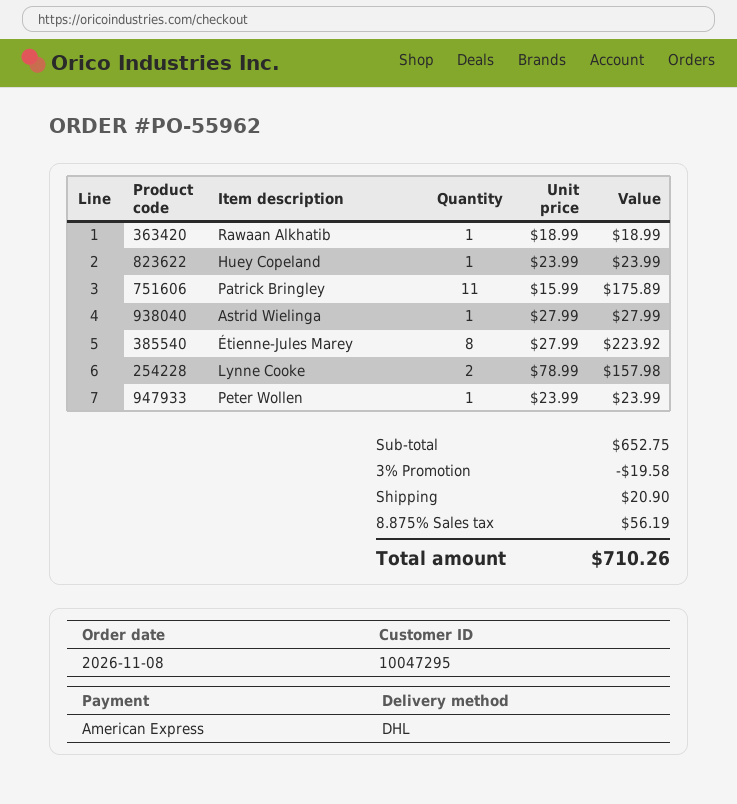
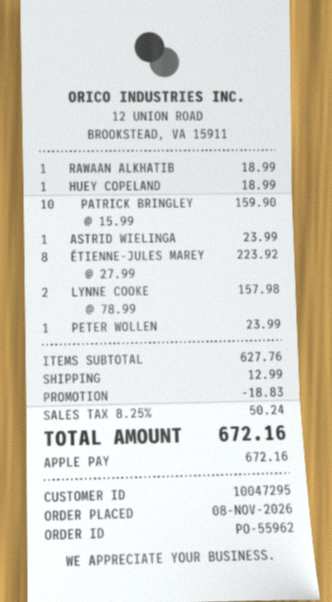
payment method: American Express -> Apple Pay
Huey Copeland: 1 x 23.99 = 23.99 -> 1 x 18.99 = 18.99
Patrick Bringley: 11 x 15.99 = 175.89 -> 10 x 15.99 = 159.90
Astrid Wielinga: 1 x 27.99 = 27.99 -> 1 x 23.99 = 23.99
subtotal: 652.75 -> 627.76
discount: 19.58 -> 18.83
shipping: 20.90 -> 12.99
tax: 8.875% = 56.19 -> 8.25% = 50.24
total: 710.26 -> 672.16

